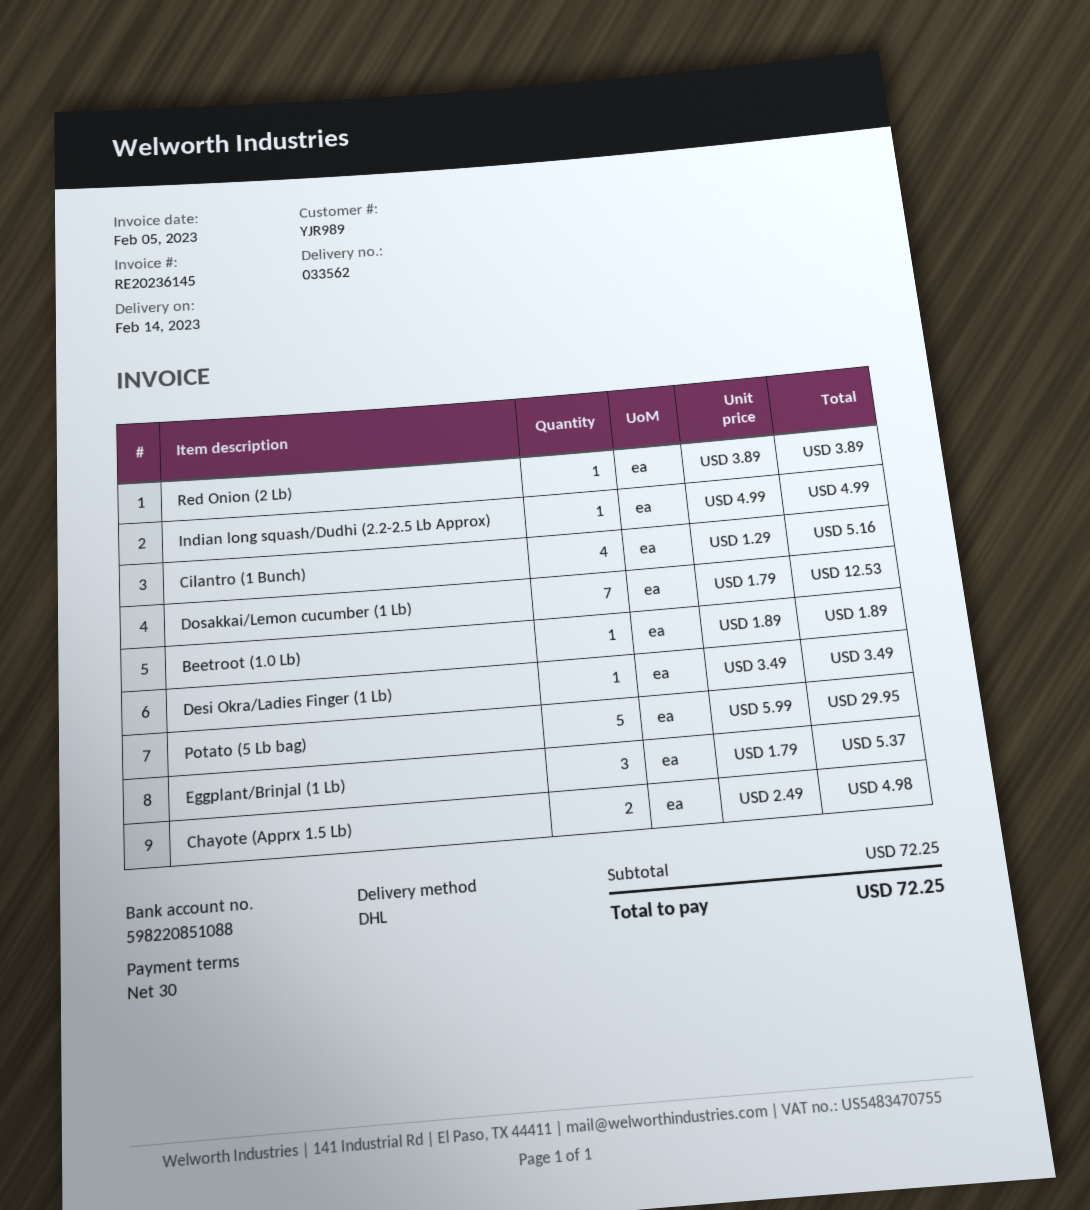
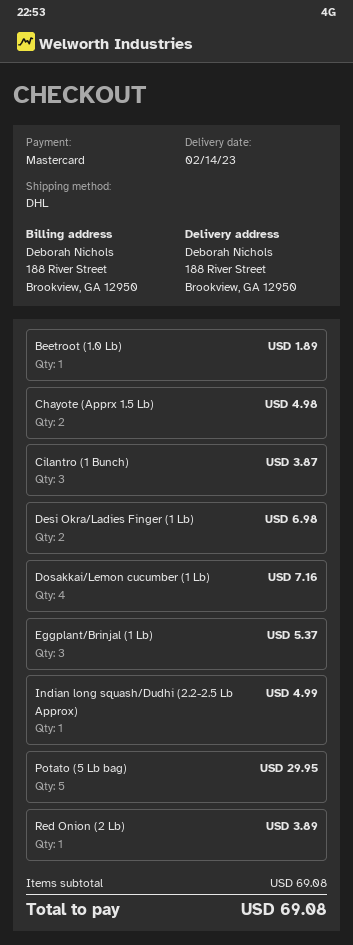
Cilantro (1 Bunch): 4 for 5.16 -> 3 for 3.87
Dosakkai/Lemon cucumber (1 Lb): 7 for 12.53 -> 4 for 7.16
Desi Okra/Ladies Finger (1 Lb): 1 for 3.49 -> 2 for 6.98
subtotal: 72.25 -> 69.08
total: 72.25 -> 69.08

